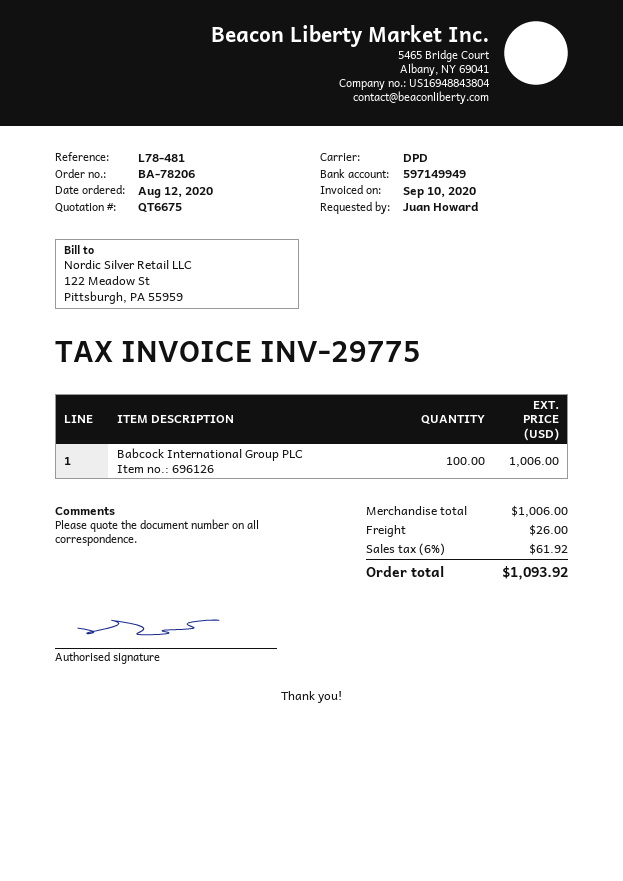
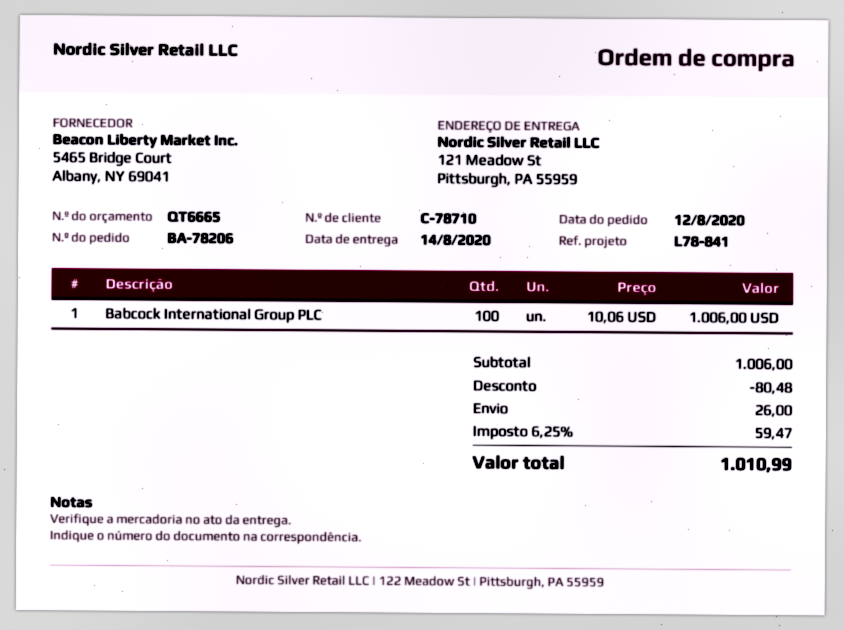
quote number: QT6675 -> QT6665
reference: L78-481 -> L78-841
discount: none -> 80.48
tax: 6% = 61.92 -> 6.25% = 59.47
total: 1093.92 -> 1010.99

